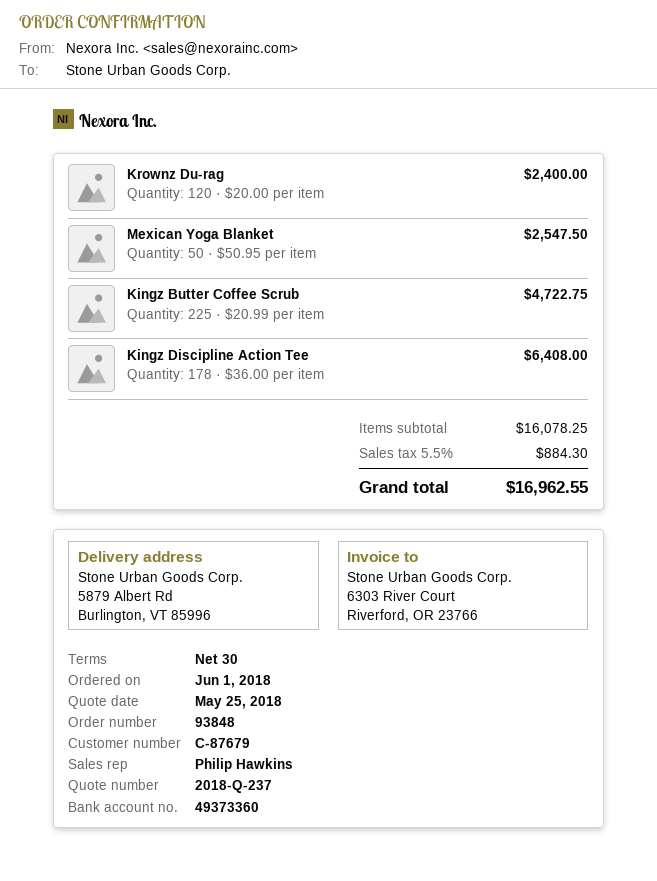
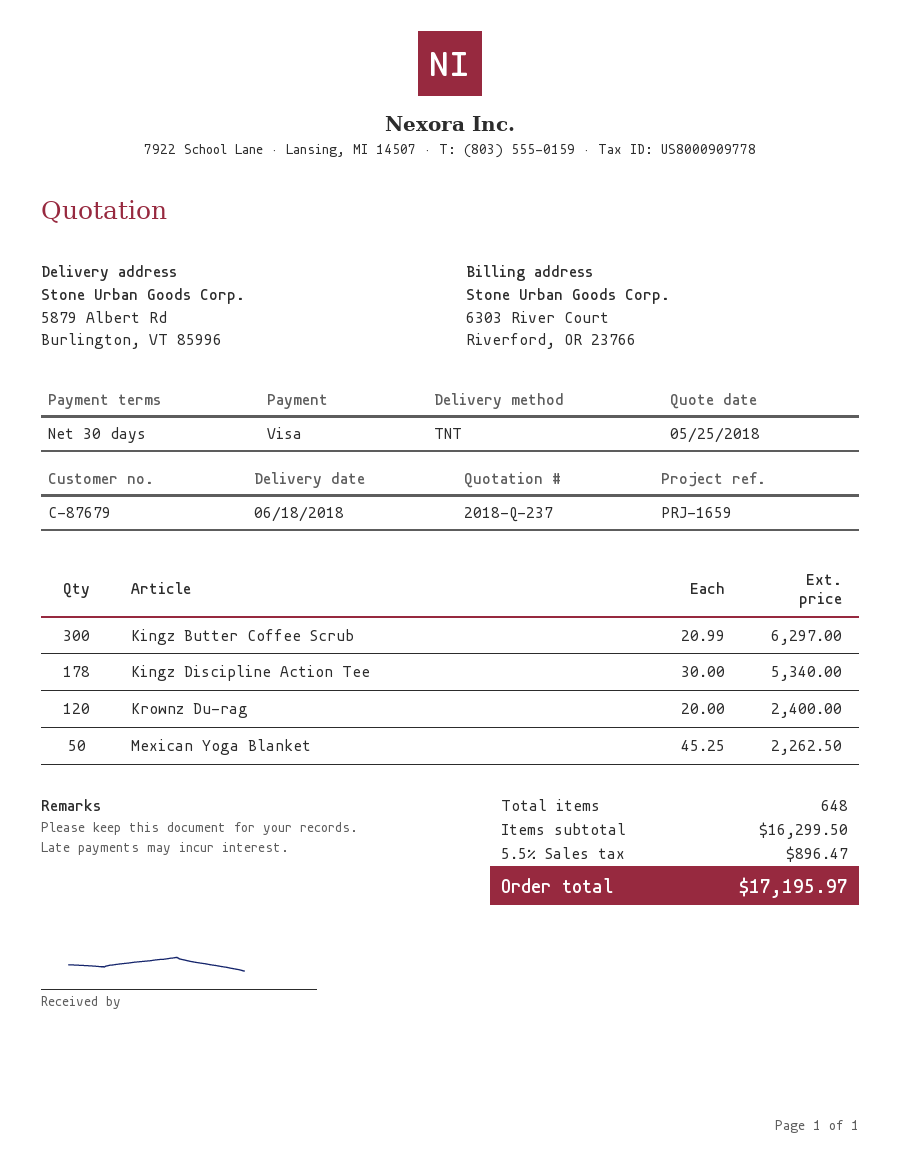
Mexican Yoga Blanket: 50 x 50.95 = 2547.50 -> 50 x 45.25 = 2262.50
Kingz Butter Coffee Scrub: 225 x 20.99 = 4722.75 -> 300 x 20.99 = 6297.00
Kingz Discipline Action Tee: 178 x 36.00 = 6408.00 -> 178 x 30.00 = 5340.00
subtotal: 16078.25 -> 16299.50
tax: 5.5% = 884.30 -> 5.5% = 896.47
total: 16962.55 -> 17195.97

